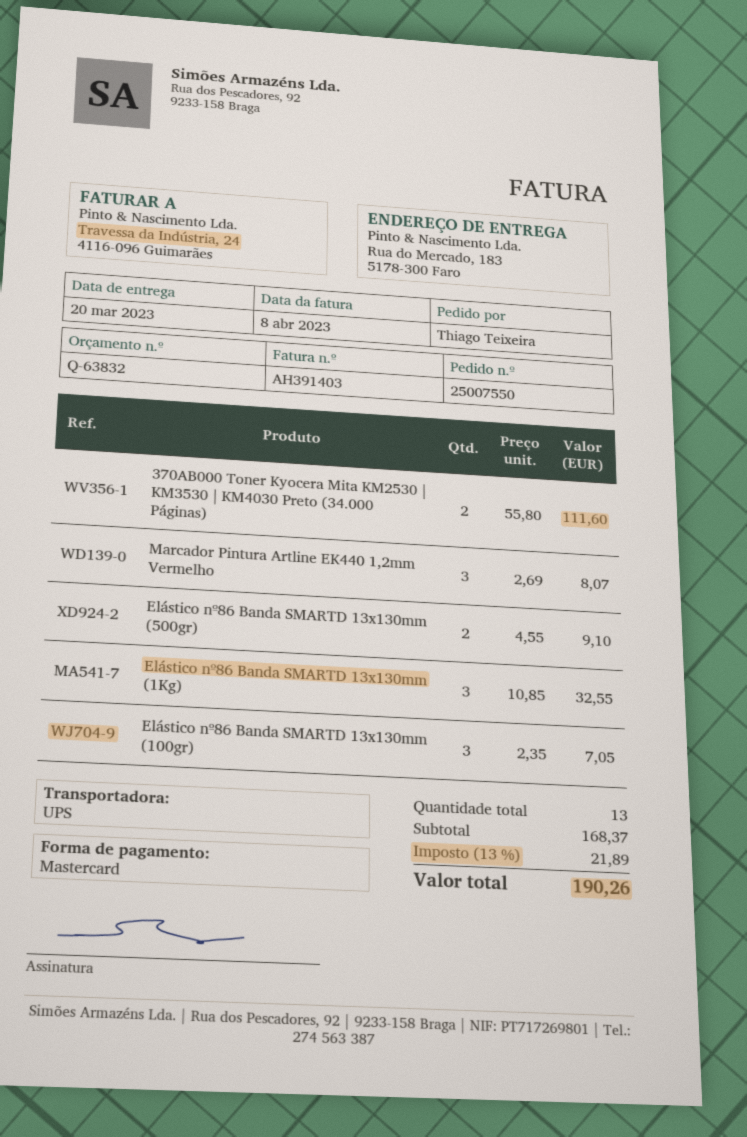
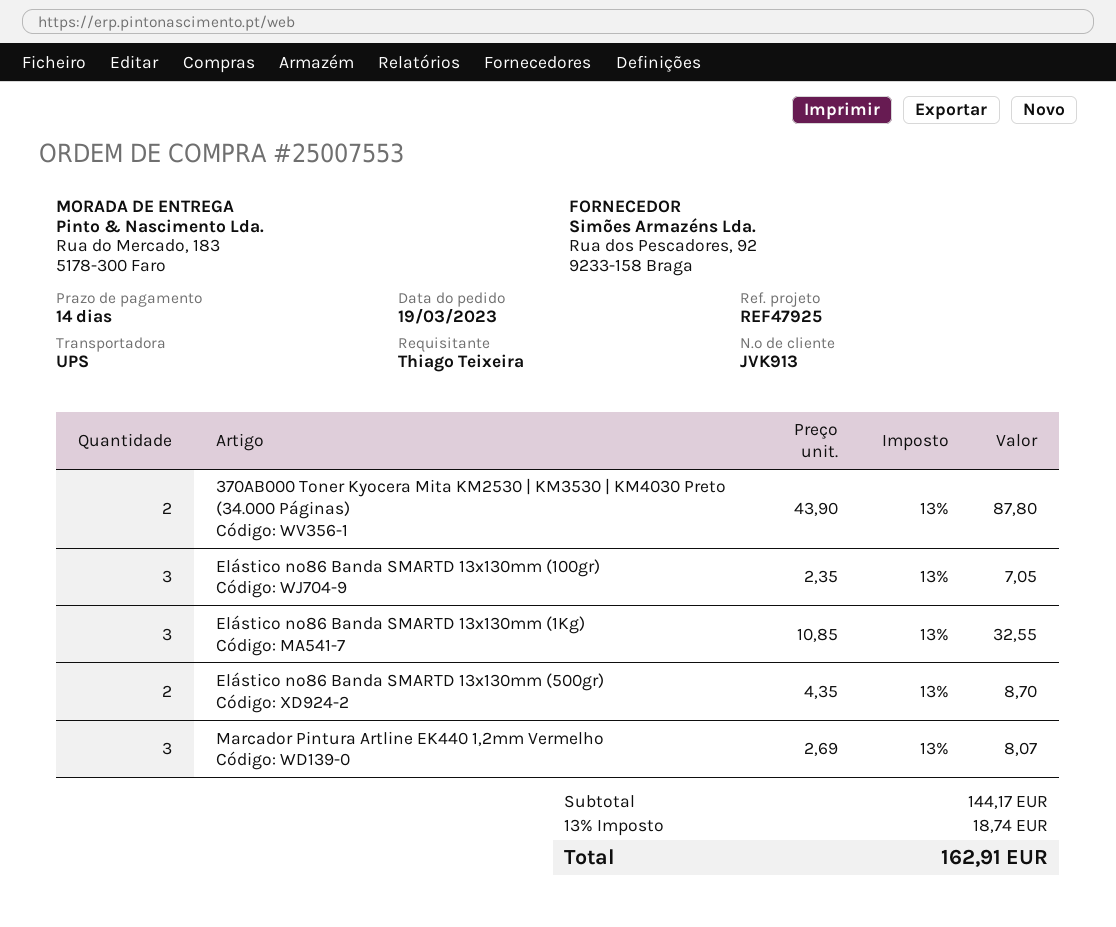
order number: 25007550 -> 25007553
370AB000 Toner Kyocera Mita KM2530 | KM3530 | KM4030 Preto (34.000 Páginas): 2 x 55.80 = 111.60 -> 2 x 43.90 = 87.80
Elástico nº86 Banda SMARTD 13x130mm (500gr): 2 x 4.55 = 9.10 -> 2 x 4.35 = 8.70
subtotal: 168.37 -> 144.17
tax: 13% = 21.89 -> 13% = 18.74
total: 190.26 -> 162.91

